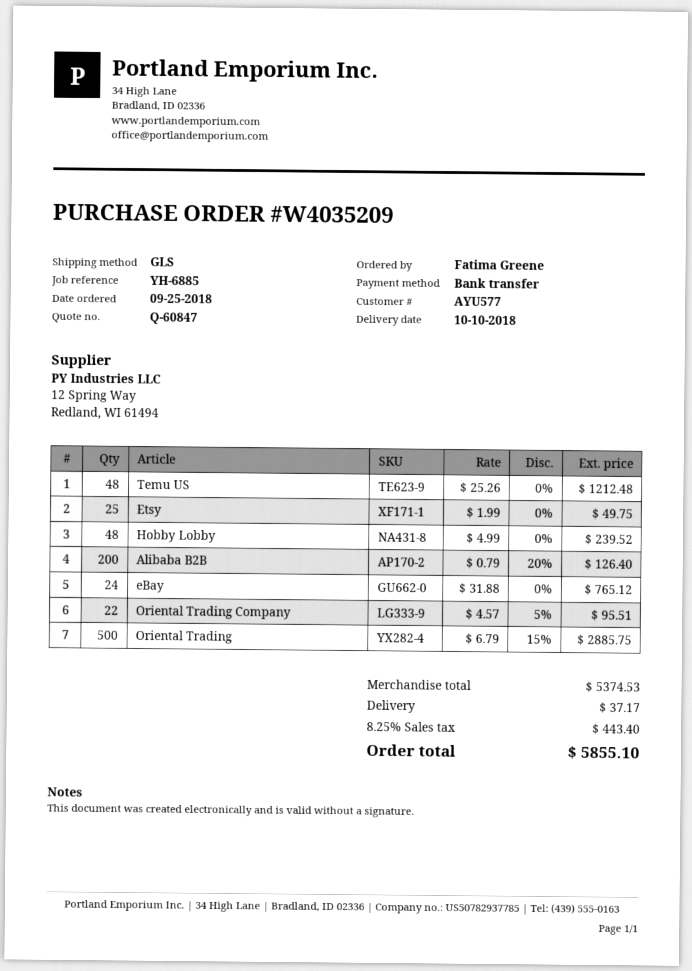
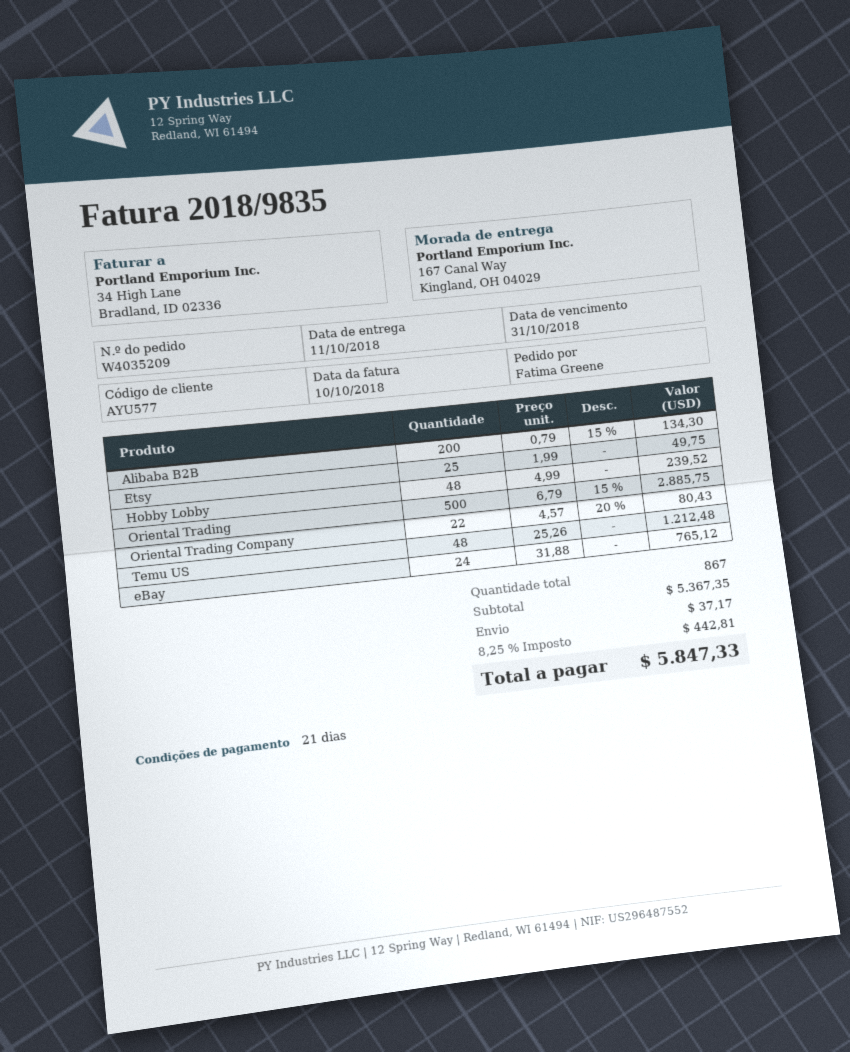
delivery date: 2018-10-10 -> 2018-10-11
Alibaba B2B: 200 x 0.79 - 20% = 126.40 -> 200 x 0.79 - 15% = 134.30
Oriental Trading Company: 22 x 4.57 - 5% = 95.51 -> 22 x 4.57 - 20% = 80.43
subtotal: 5374.53 -> 5367.35
tax: 8.25% = 443.40 -> 8.25% = 442.81
total: 5855.10 -> 5847.33

